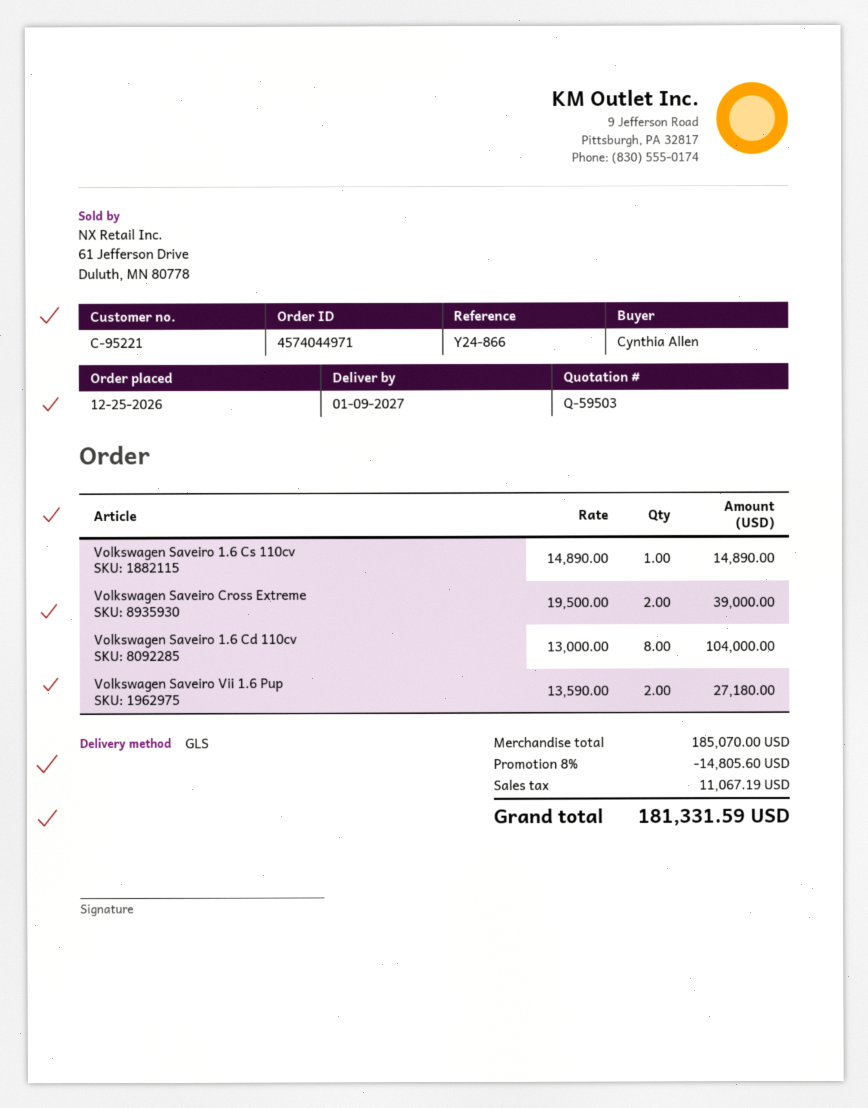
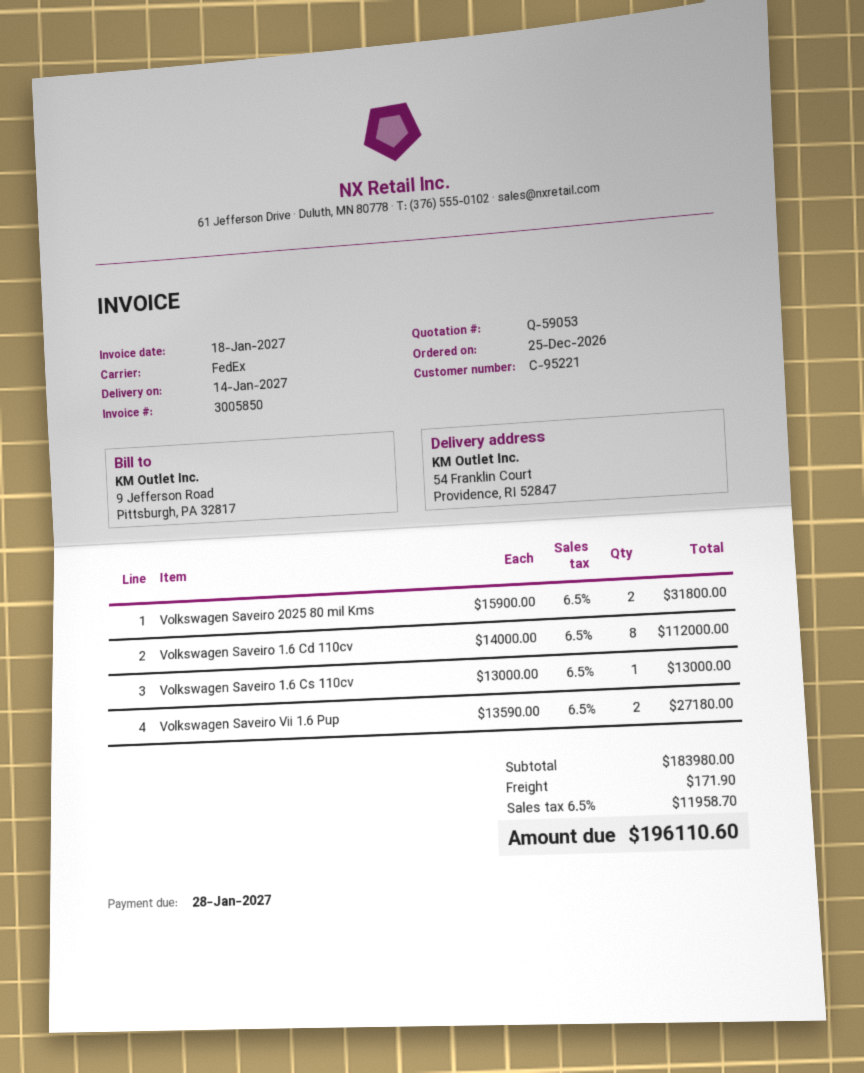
quote number: Q-59503 -> Q-59053
delivery date: 2027-01-09 -> 2027-01-14
shipping method: GLS -> FedEx
Volkswagen Saveiro 1.6 Cs 110cv: 1 x 14890.00 = 14890.00 -> 1 x 13000.00 = 13000.00
Volkswagen Saveiro Cross Extreme: 2 x 19500.00 = 39000.00 -> none
Volkswagen Saveiro 1.6 Cd 110cv: 8 x 13000.00 = 104000.00 -> 8 x 14000.00 = 112000.00
Volkswagen Saveiro 2025 80 mil Kms: none -> 2 x 15900.00 = 31800.00
subtotal: 185070.00 -> 183980.00
discount: 8% = 14805.60 -> none
shipping: none -> 171.90
tax: 11067.19 -> 11958.70
total: 181331.59 -> 196110.60

